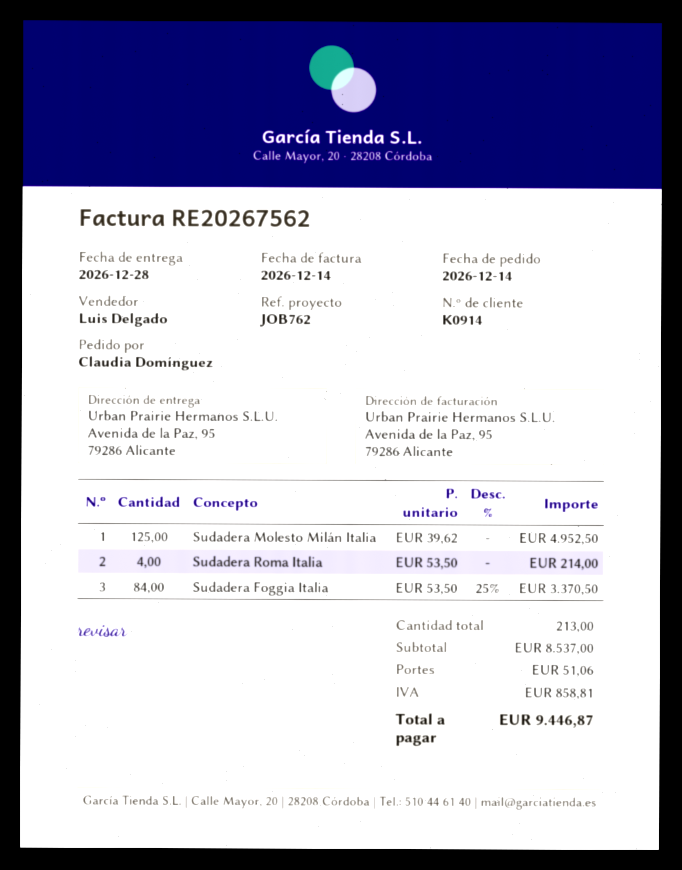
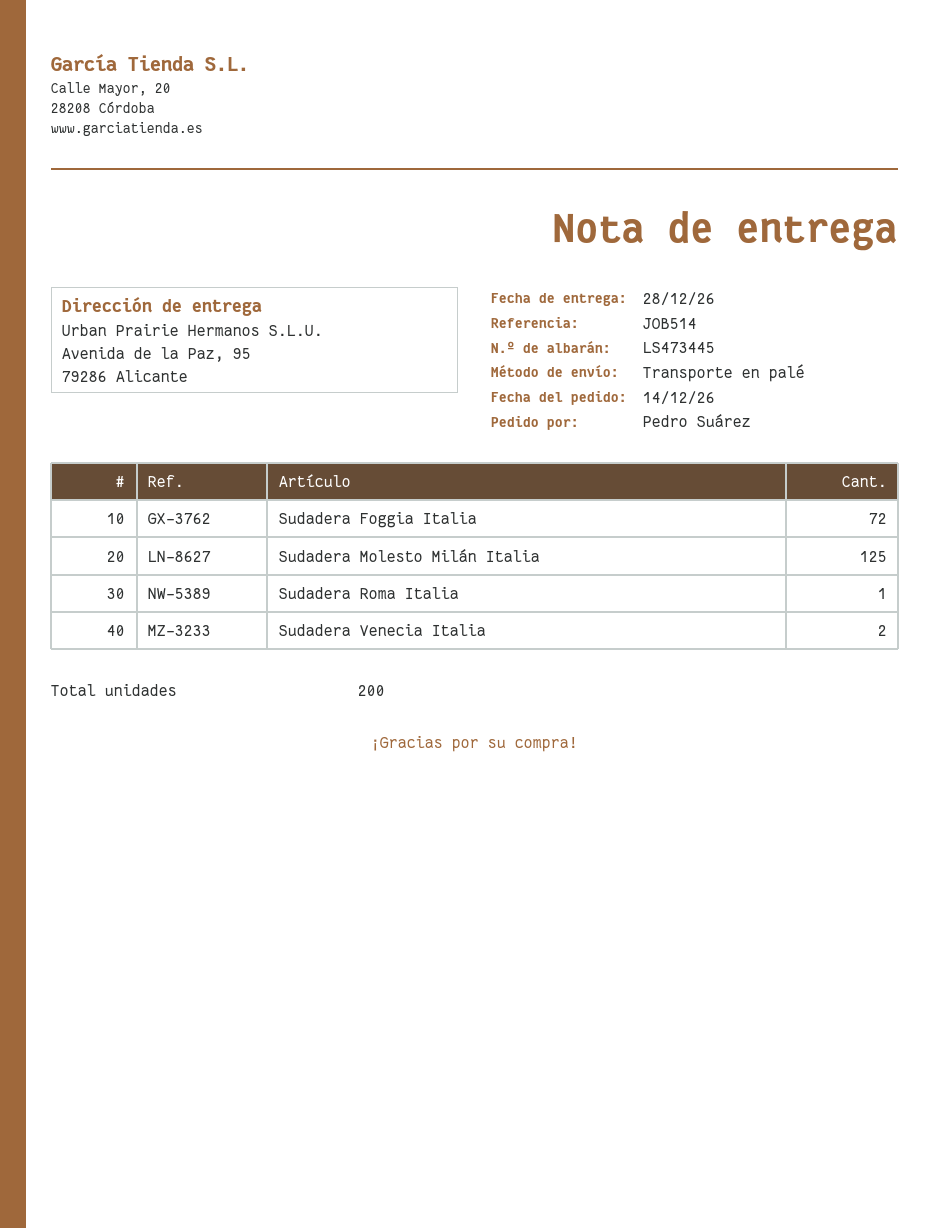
reference: JOB762 -> JOB514
ordered by: Claudia Domínguez -> Pedro Suárez
Sudadera Roma Italia: 4 -> 1
Sudadera Foggia Italia: 84 -> 72
Sudadera Venecia Italia: none -> 2
total quantity: 213 -> 200

